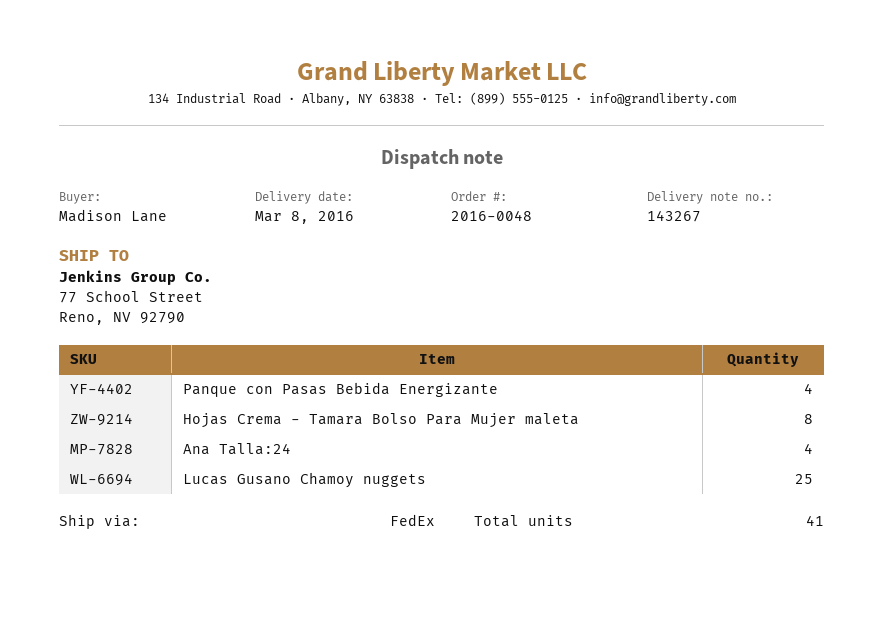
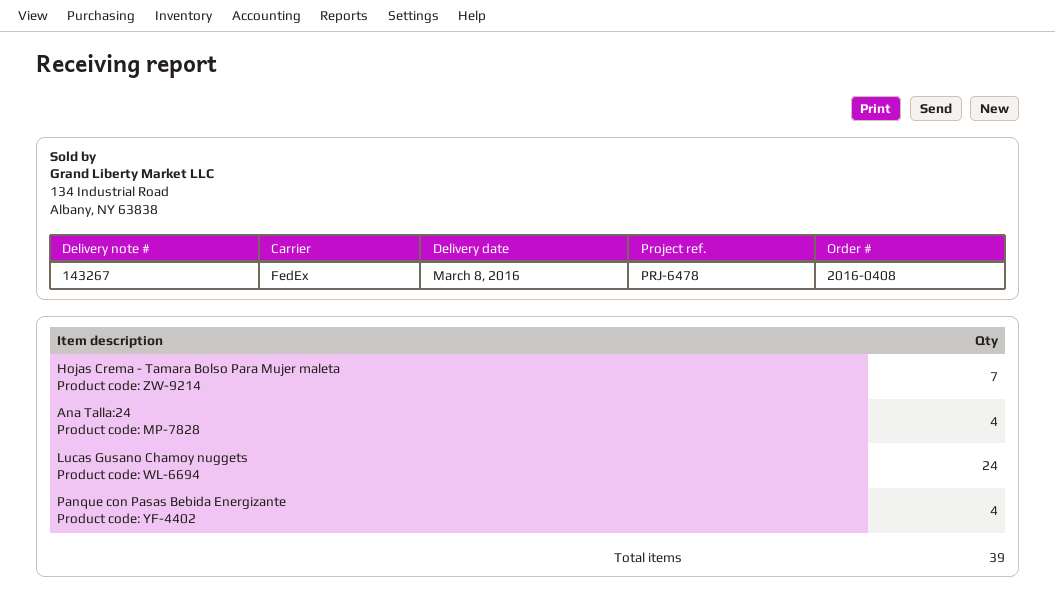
order number: 2016-0048 -> 2016-0408
Hojas Crema - Tamara Bolso Para Mujer maleta: 8 -> 7
Lucas Gusano Chamoy nuggets: 25 -> 24
total quantity: 41 -> 39

